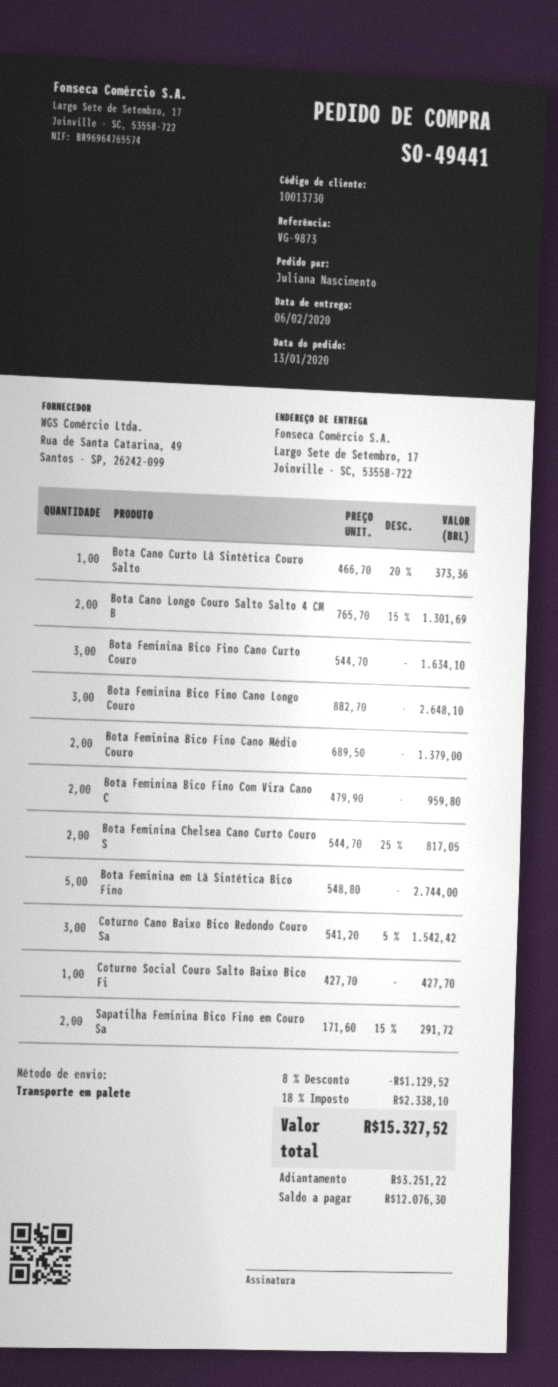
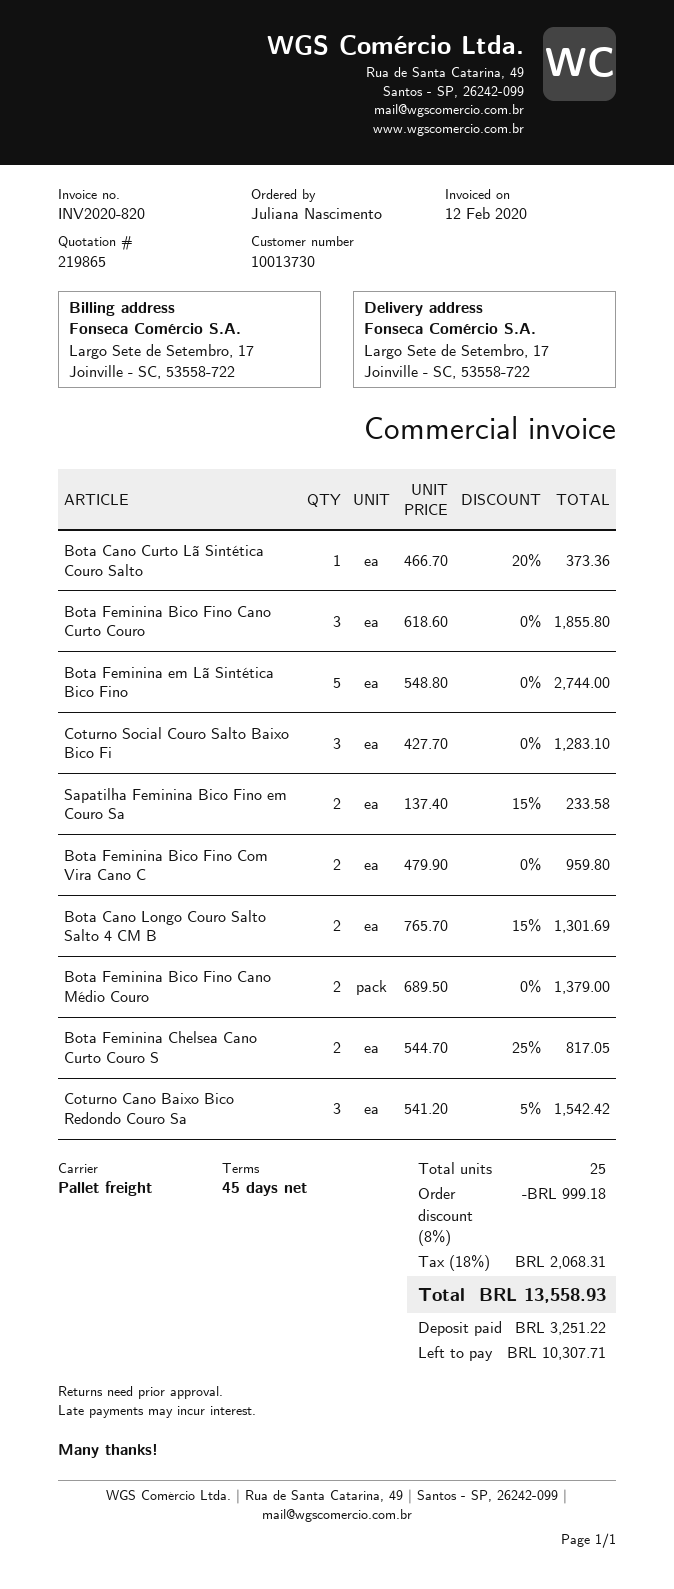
Bota Feminina Bico Fino Cano Curto Couro: 3 x 544.70 = 1634.10 -> 3 x 618.60 = 1855.80
Bota Feminina Bico Fino Cano Longo Couro: 3 x 882.70 = 2648.10 -> none
Coturno Social Couro Salto Baixo Bico Fi: 1 x 427.70 = 427.70 -> 3 x 427.70 = 1283.10
Sapatilha Feminina Bico Fino em Couro Sa: 2 x 171.60 - 15% = 291.72 -> 2 x 137.40 - 15% = 233.58
discount: 8% = 1129.52 -> 8% = 999.18
tax: 18% = 2338.10 -> 18% = 2068.31
total: 15327.52 -> 13558.93
balance: 12076.30 -> 10307.71

